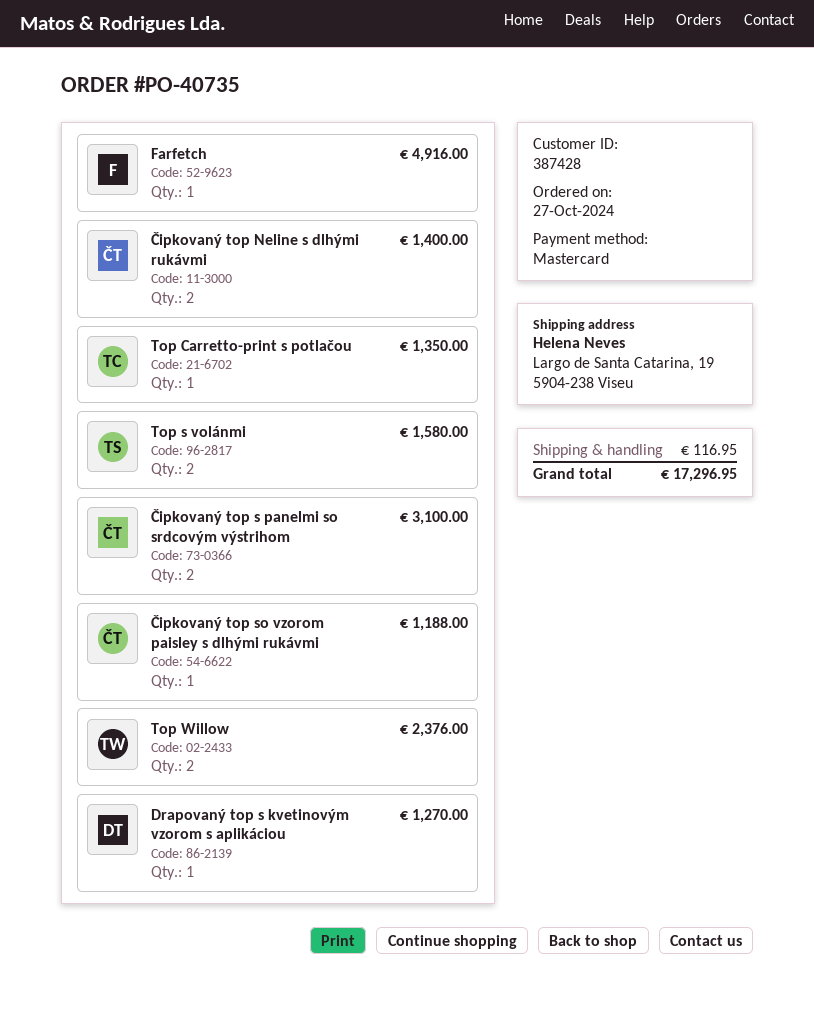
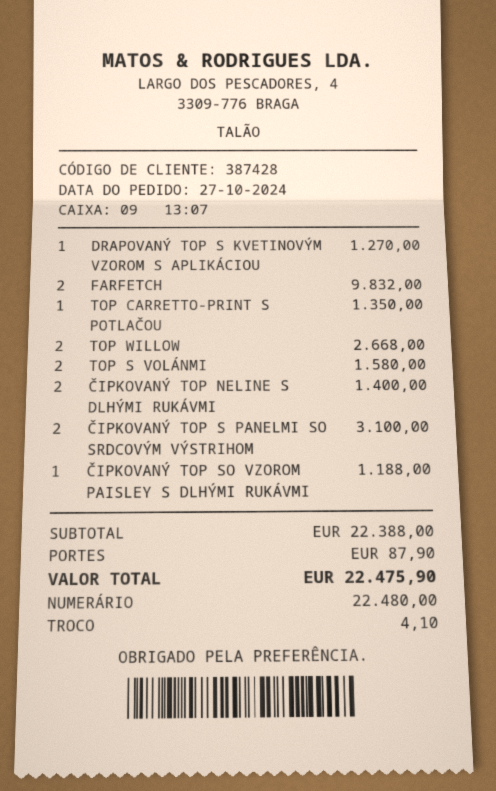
payment method: Mastercard -> cash
Farfetch: 1 for 4916.00 -> 2 for 9832.00
Top Willow: 2 for 2376.00 -> 2 for 2668.00
shipping: 116.95 -> 87.90
total: 17296.95 -> 22475.90

